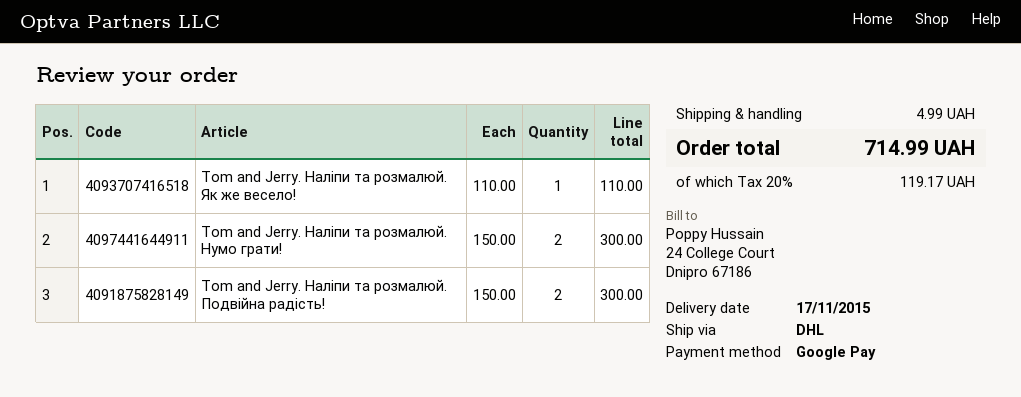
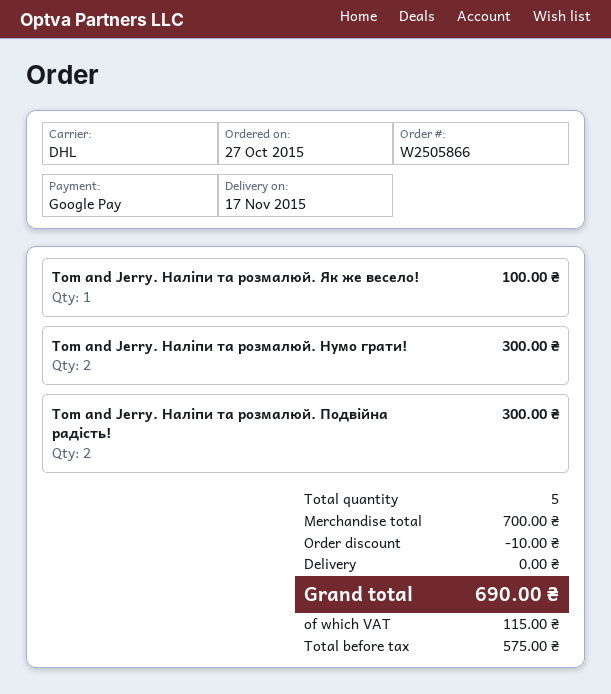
Tom and Jerry. Наліпи та розмалюй. Як же весело!: 1 for 110.00 -> 1 for 100.00
discount: none -> 10.00
shipping: 4.99 -> 0.00
tax: 119.17 -> 115.00
total: 714.99 -> 690.00

